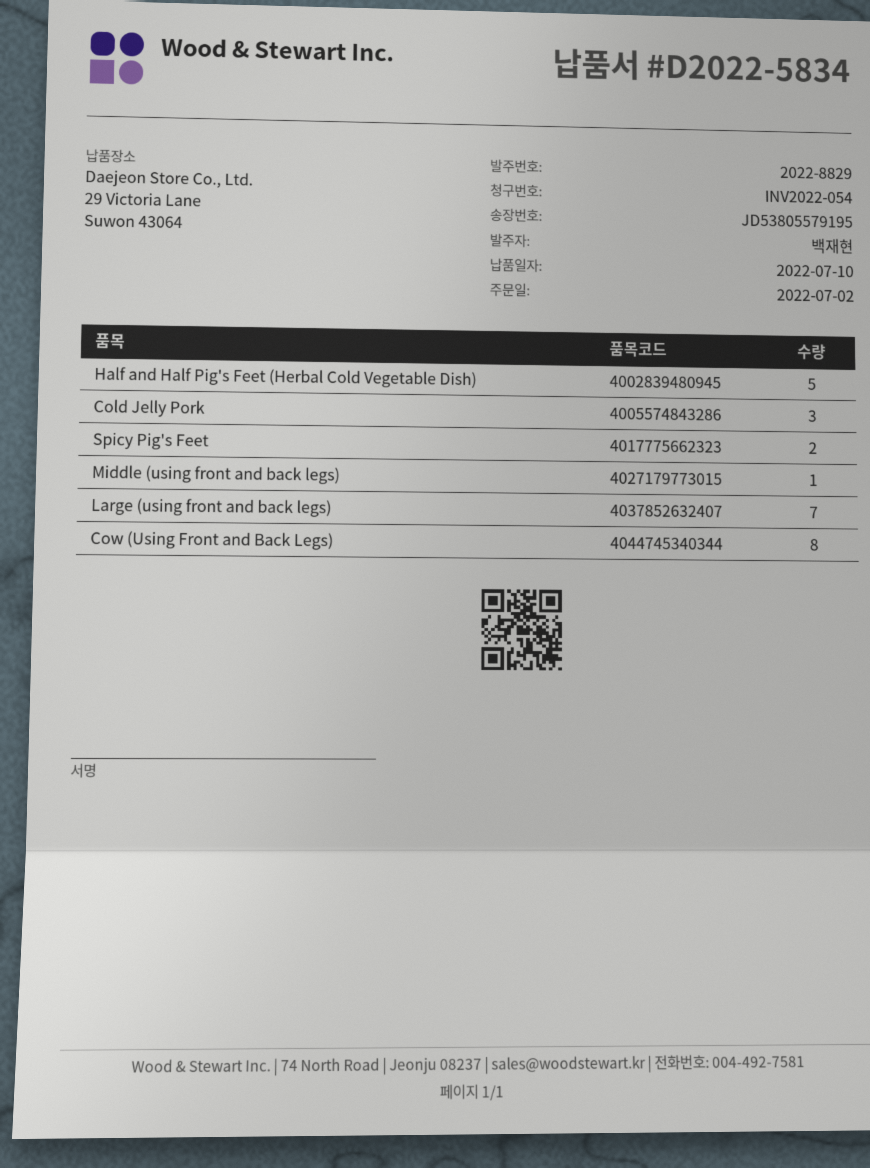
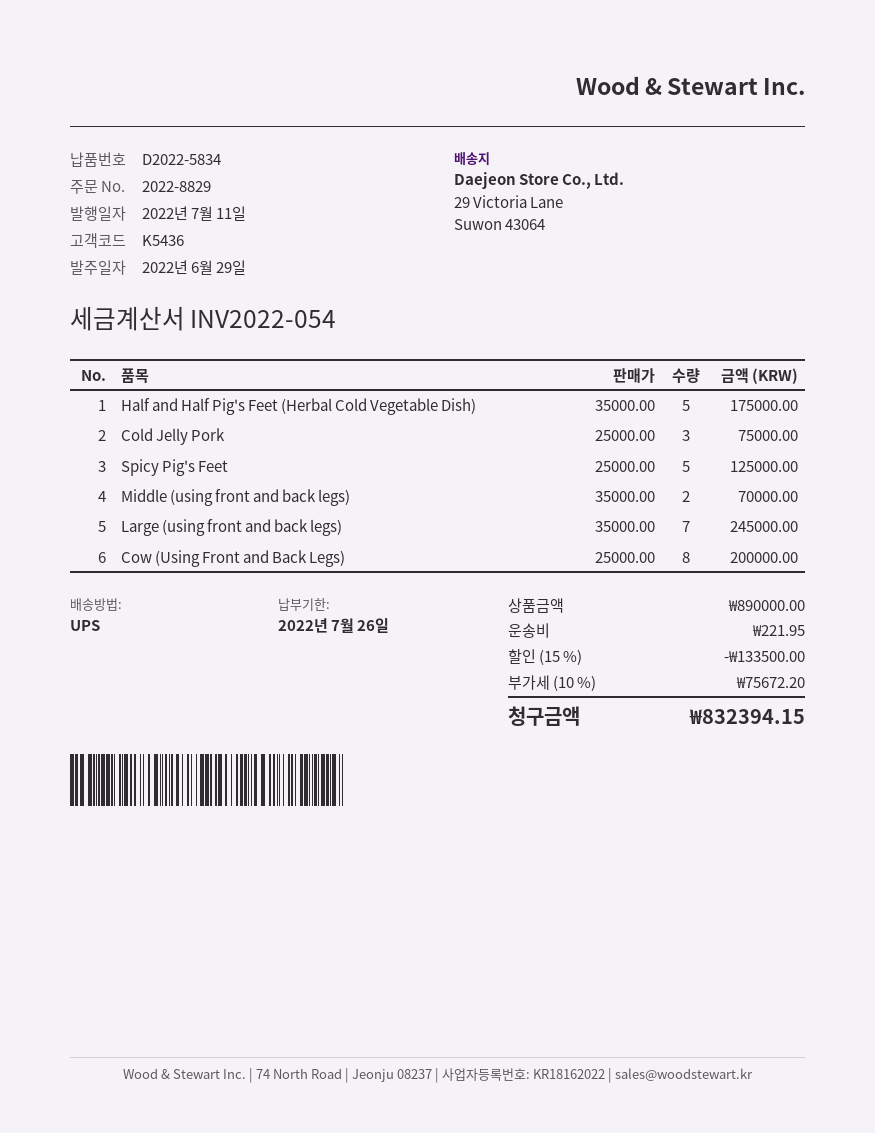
order date: 2022-07-02 -> 2022-06-29
Spicy Pig's Feet: 2 -> 5
Middle (using front and back legs): 1 -> 2

